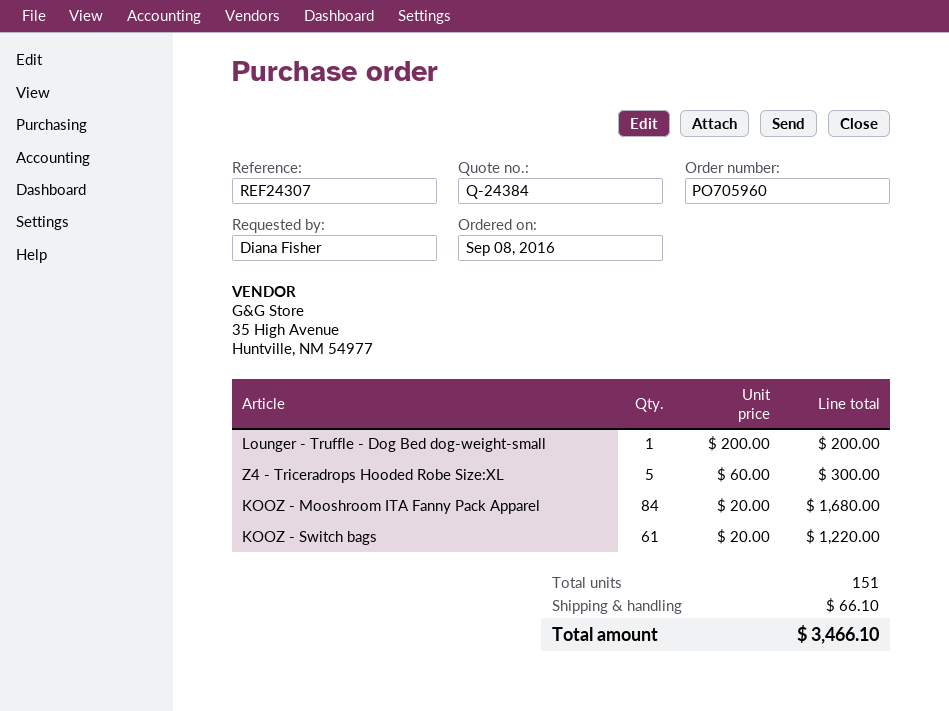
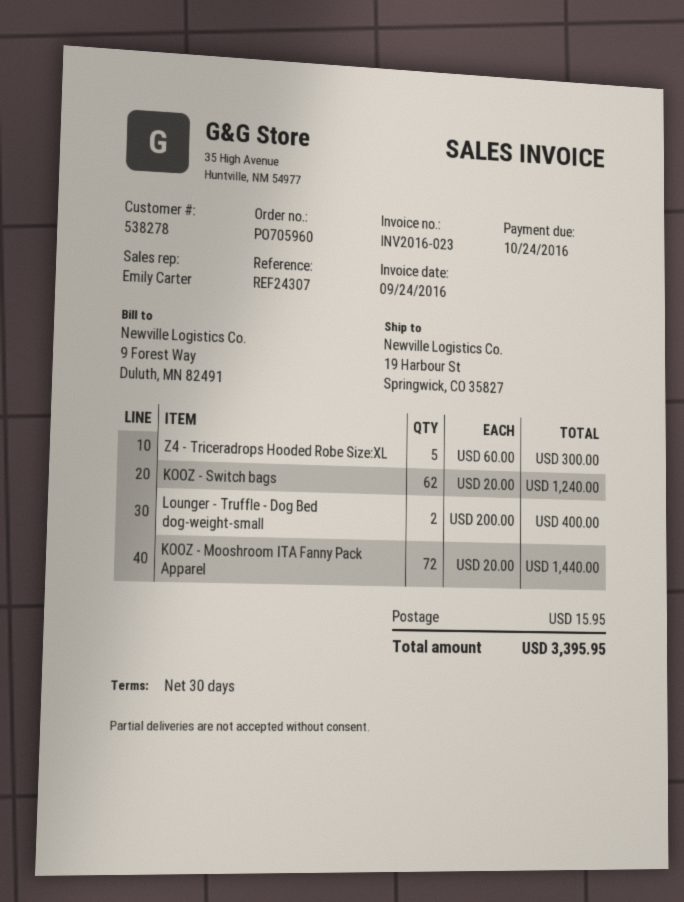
Lounger - Truffle - Dog Bed dog-weight-small: 1 x 200.00 = 200.00 -> 2 x 200.00 = 400.00
KOOZ - Mooshroom ITA Fanny Pack Apparel: 84 x 20.00 = 1680.00 -> 72 x 20.00 = 1440.00
KOOZ - Switch bags: 61 x 20.00 = 1220.00 -> 62 x 20.00 = 1240.00
shipping: 66.10 -> 15.95
total: 3466.10 -> 3395.95

